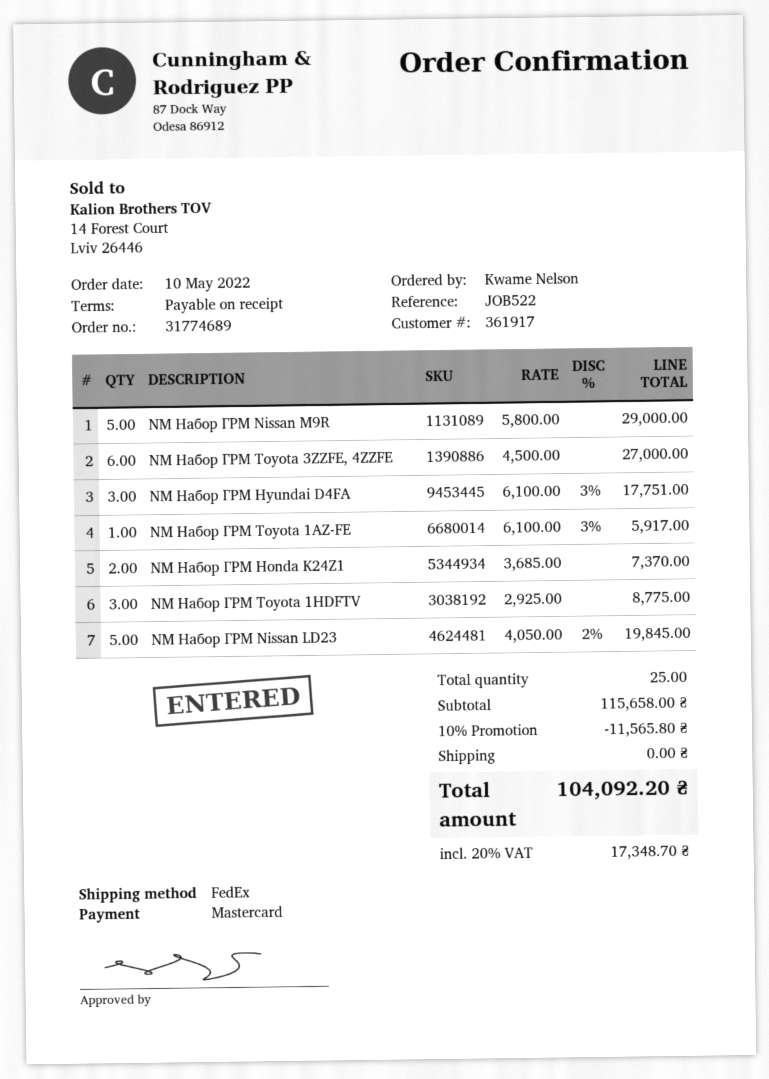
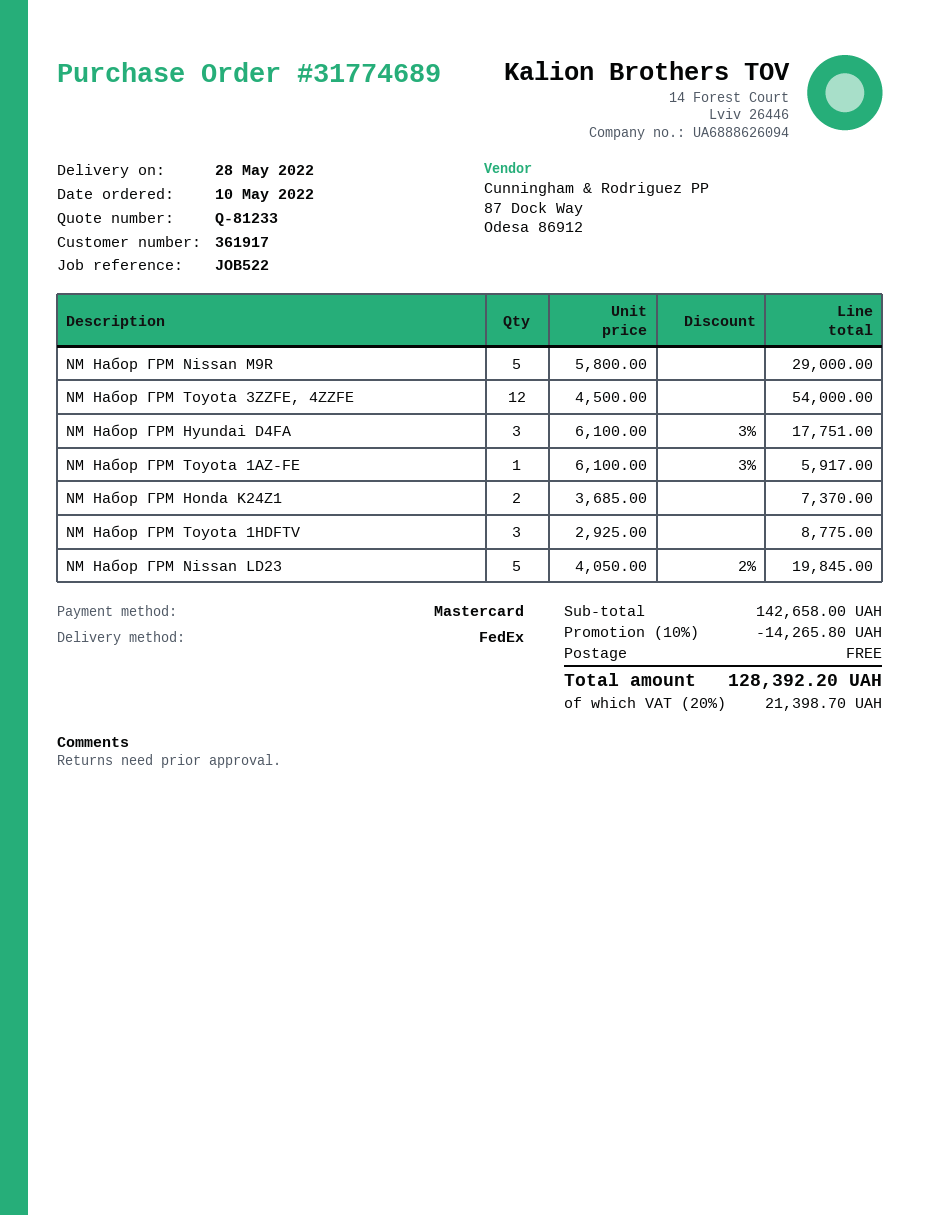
NM Набор ГРМ Toyota 3ZZFE, 4ZZFE: 6 x 4500.00 = 27000.00 -> 12 x 4500.00 = 54000.00
subtotal: 115658.00 -> 142658.00
discount: 10% = 11565.80 -> 10% = 14265.80
tax: 20% = 17348.70 -> 20% = 21398.70
total: 104092.20 -> 128392.20

